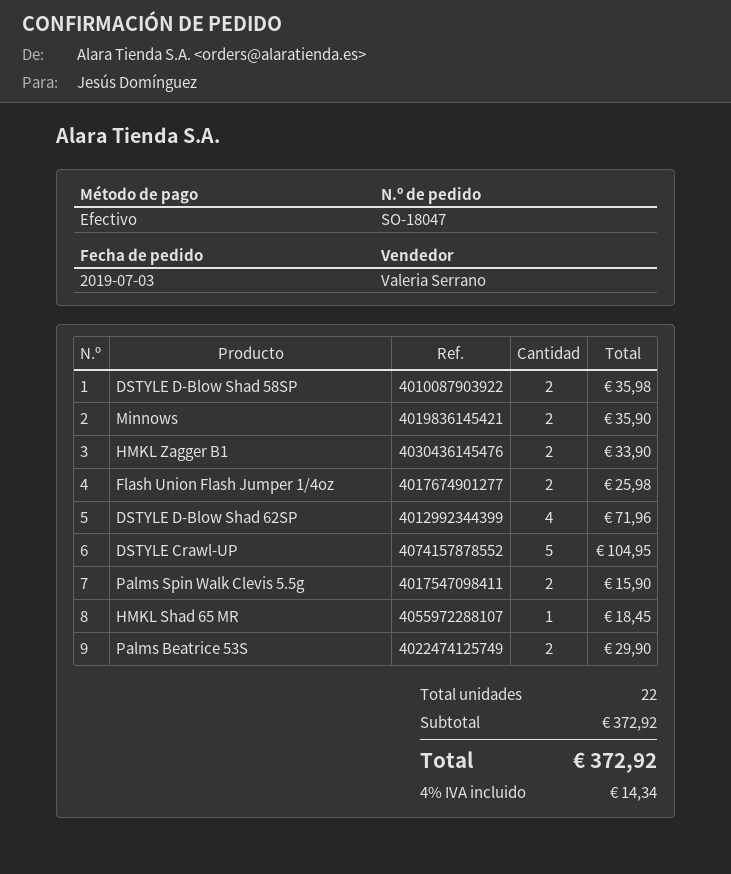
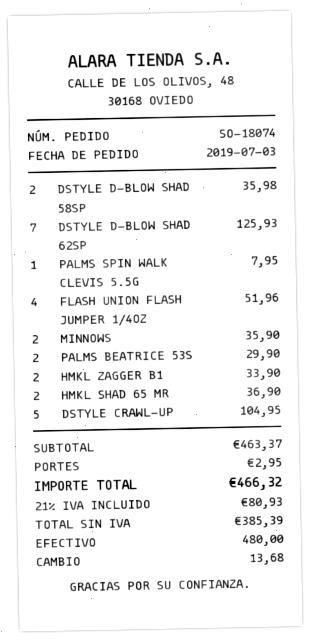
order number: SO-18047 -> SO-18074
Flash Union Flash Jumper 1/4oz: 2 for 25.98 -> 4 for 51.96
DSTYLE D-Blow Shad 62SP: 4 for 71.96 -> 7 for 125.93
Palms Spin Walk Clevis 5.5g: 2 for 15.90 -> 1 for 7.95
HMKL Shad 65 MR: 1 for 18.45 -> 2 for 36.90
subtotal: 372.92 -> 463.37
shipping: none -> 2.95
tax: 4% = 14.34 -> 21% = 80.93
total: 372.92 -> 466.32

